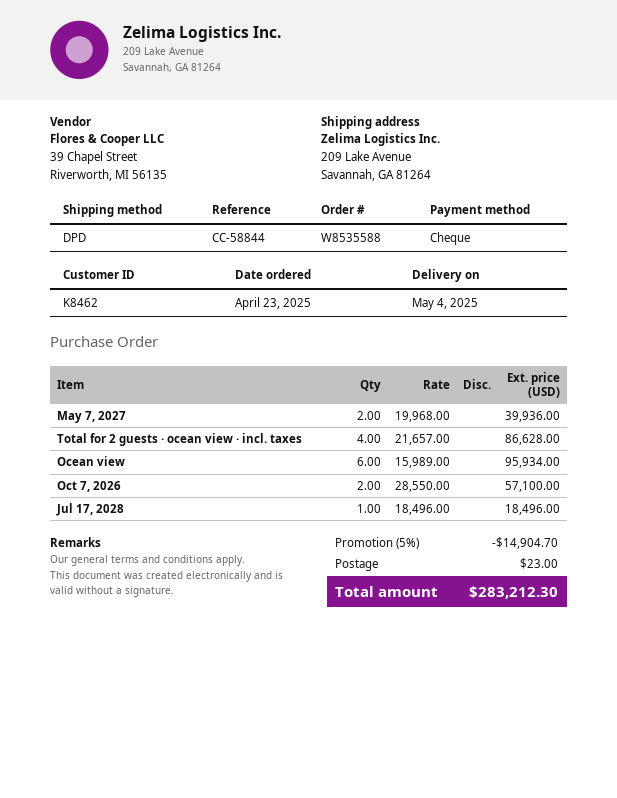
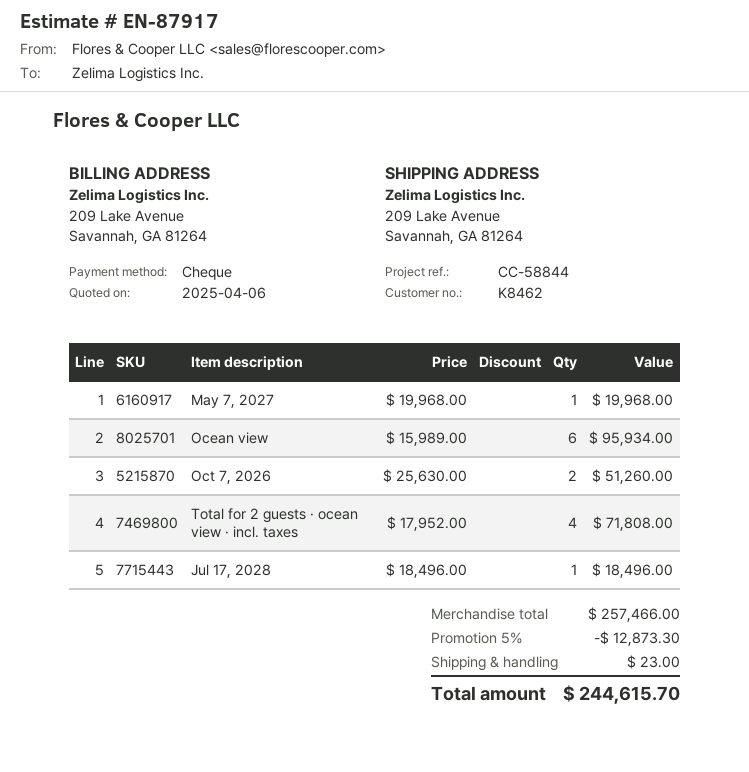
May 7, 2027: 2 x 19968.00 = 39936.00 -> 1 x 19968.00 = 19968.00
Total for 2 guests · ocean view · incl. taxes: 4 x 21657.00 = 86628.00 -> 4 x 17952.00 = 71808.00
Oct 7, 2026: 2 x 28550.00 = 57100.00 -> 2 x 25630.00 = 51260.00
discount: 5% = 14904.70 -> 5% = 12873.30
total: 283212.30 -> 244615.70

